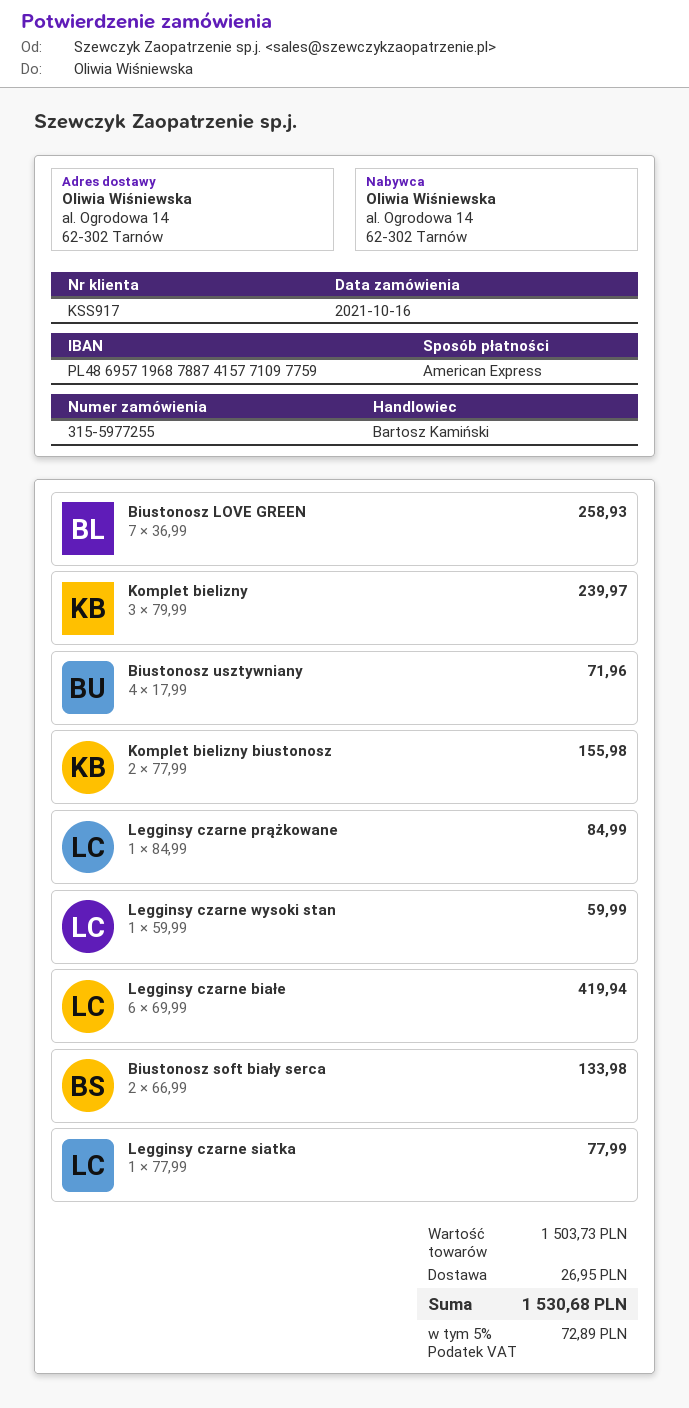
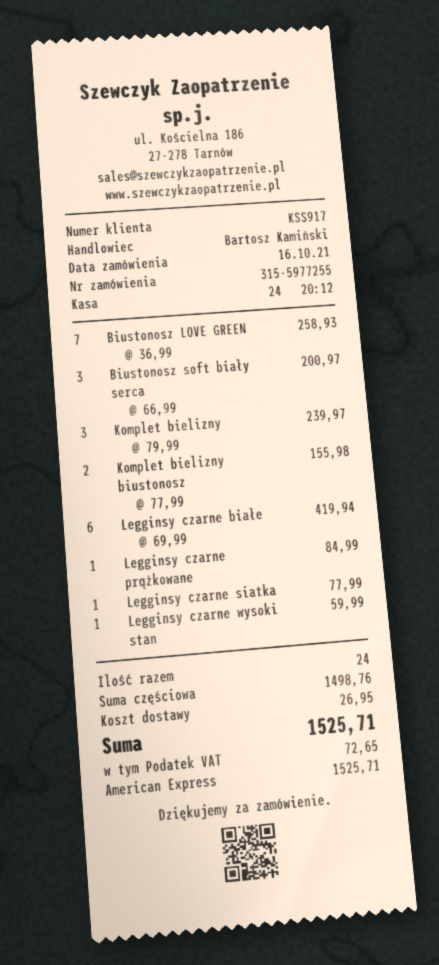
Biustonosz usztywniany: 4 x 17.99 = 71.96 -> none
Biustonosz soft biały serca: 2 x 66.99 = 133.98 -> 3 x 66.99 = 200.97
subtotal: 1503.73 -> 1498.76
tax: 72.89 -> 72.65
total: 1530.68 -> 1525.71

